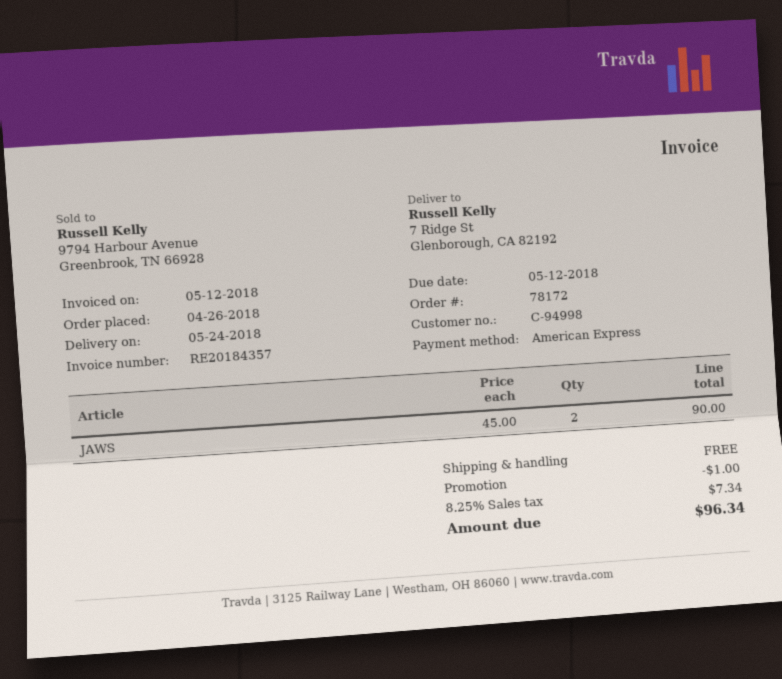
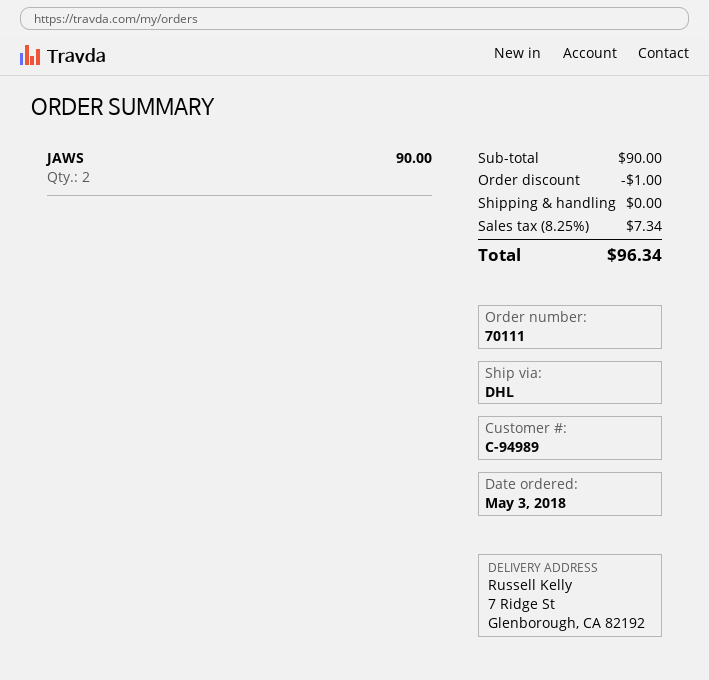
order number: 78172 -> 70111
order date: 2018-04-26 -> 2018-05-03
customer number: C-94998 -> C-94989

